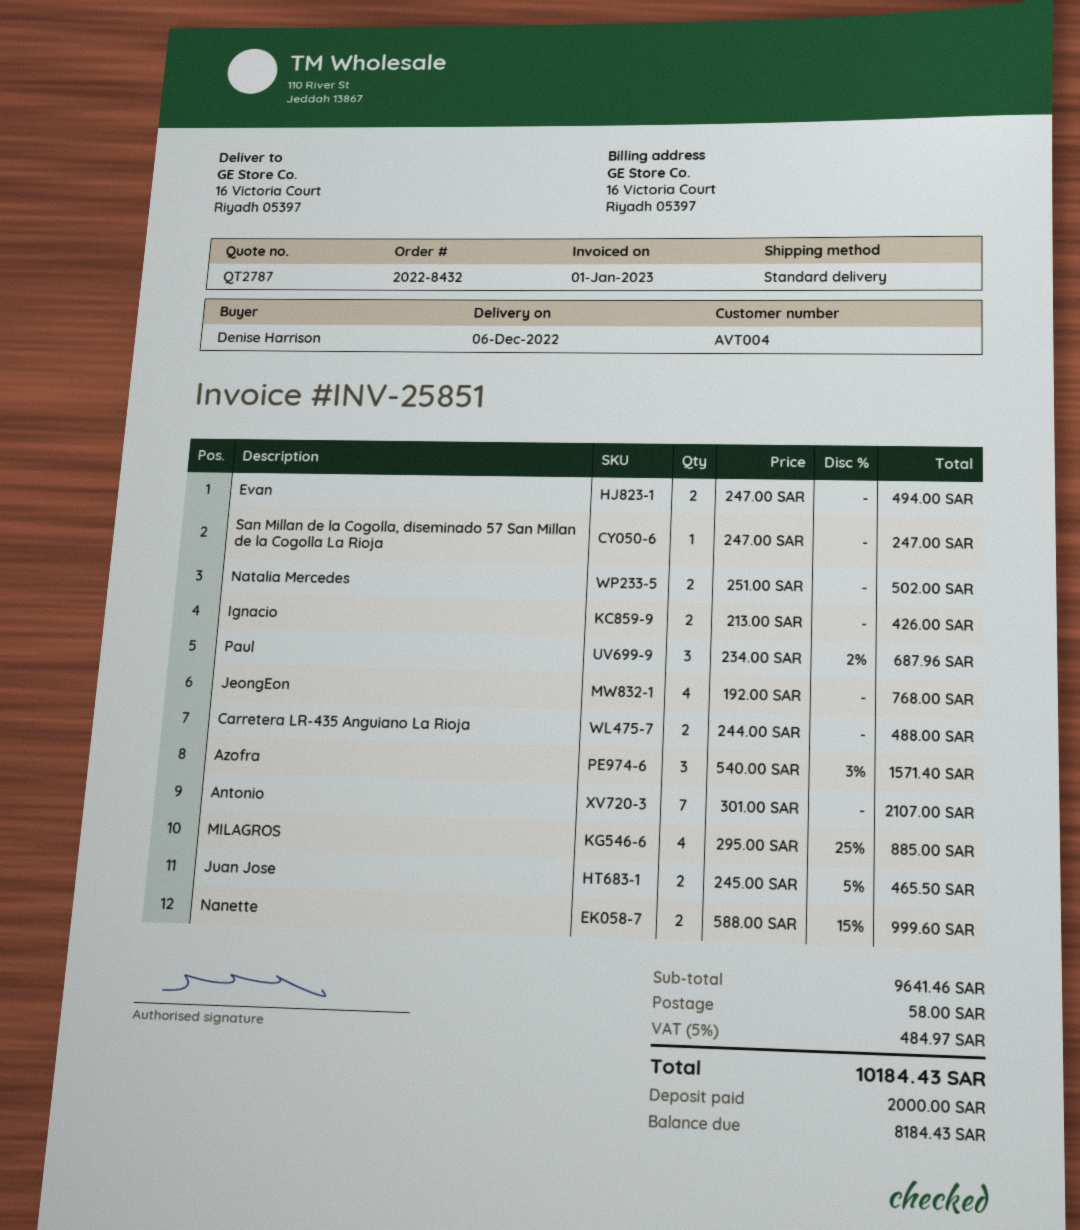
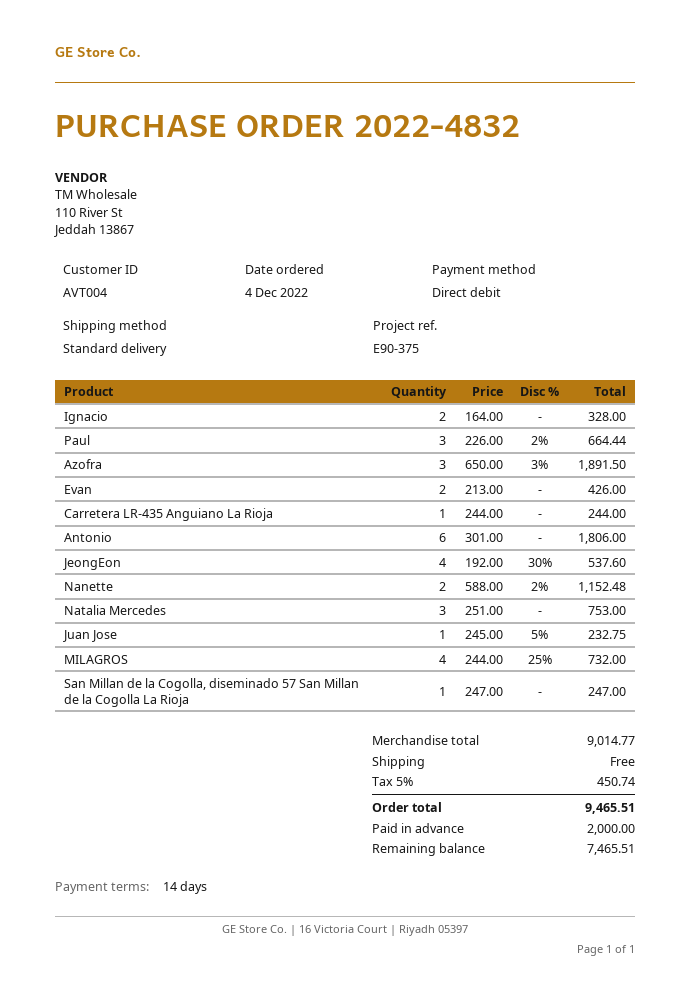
order number: 2022-8432 -> 2022-4832
Evan: 2 x 247.00 = 494.00 -> 2 x 213.00 = 426.00
Natalia Mercedes: 2 x 251.00 = 502.00 -> 3 x 251.00 = 753.00
Ignacio: 2 x 213.00 = 426.00 -> 2 x 164.00 = 328.00
Paul: 3 x 234.00 - 2% = 687.96 -> 3 x 226.00 - 2% = 664.44
JeongEon: 4 x 192.00 = 768.00 -> 4 x 192.00 - 30% = 537.60
Carretera LR-435 Anguiano La Rioja: 2 x 244.00 = 488.00 -> 1 x 244.00 = 244.00
Azofra: 3 x 540.00 - 3% = 1571.40 -> 3 x 650.00 - 3% = 1891.50
Antonio: 7 x 301.00 = 2107.00 -> 6 x 301.00 = 1806.00
MILAGROS: 4 x 295.00 - 25% = 885.00 -> 4 x 244.00 - 25% = 732.00
Juan Jose: 2 x 245.00 - 5% = 465.50 -> 1 x 245.00 - 5% = 232.75
Nanette: 2 x 588.00 - 15% = 999.60 -> 2 x 588.00 - 2% = 1152.48
subtotal: 9641.46 -> 9014.77
shipping: 58.00 -> 0.00
tax: 5% = 484.97 -> 5% = 450.74
total: 10184.43 -> 9465.51
balance: 8184.43 -> 7465.51

